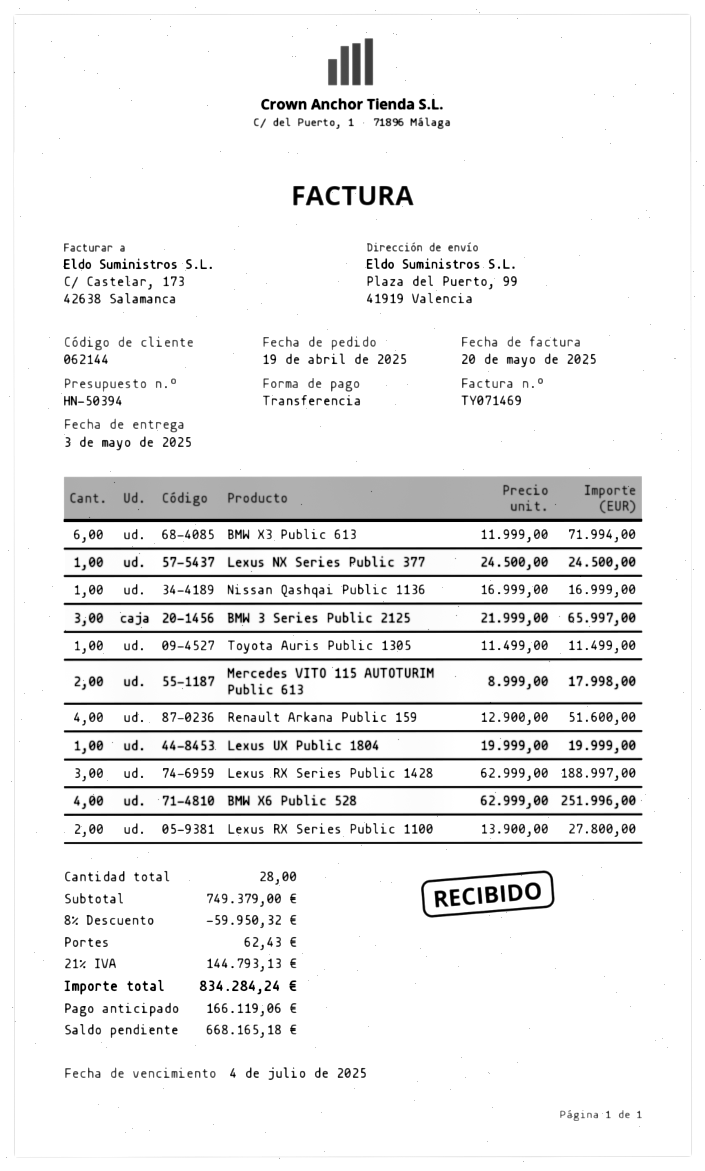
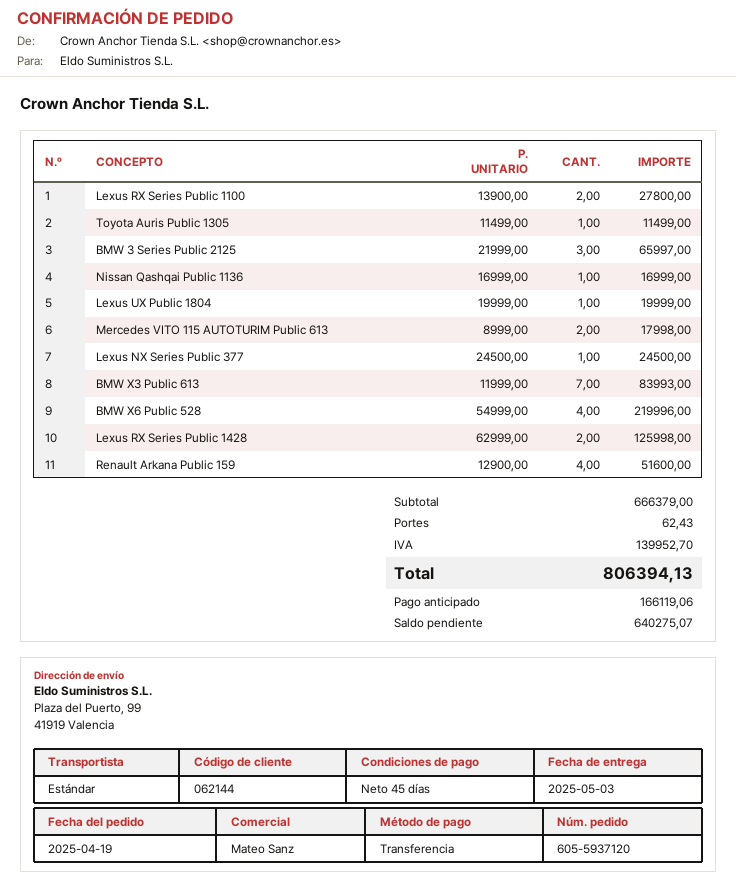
BMW X3 Public 613: 6 x 11999.00 = 71994.00 -> 7 x 11999.00 = 83993.00
Lexus RX Series Public 1428: 3 x 62999.00 = 188997.00 -> 2 x 62999.00 = 125998.00
BMW X6 Public 528: 4 x 62999.00 = 251996.00 -> 4 x 54999.00 = 219996.00
subtotal: 749379.00 -> 666379.00
discount: 8% = 59950.32 -> none
tax: 144793.13 -> 139952.70
total: 834284.24 -> 806394.13
balance: 668165.18 -> 640275.07

